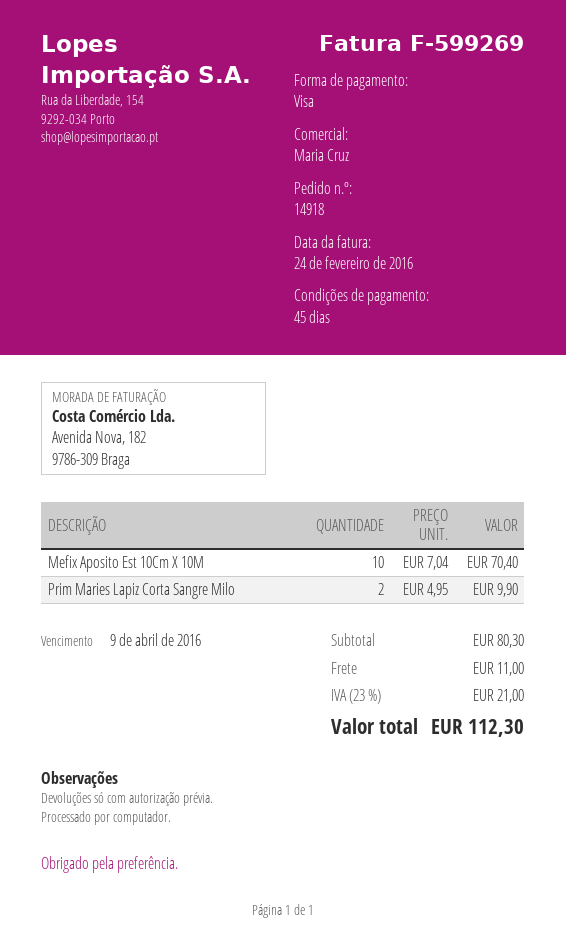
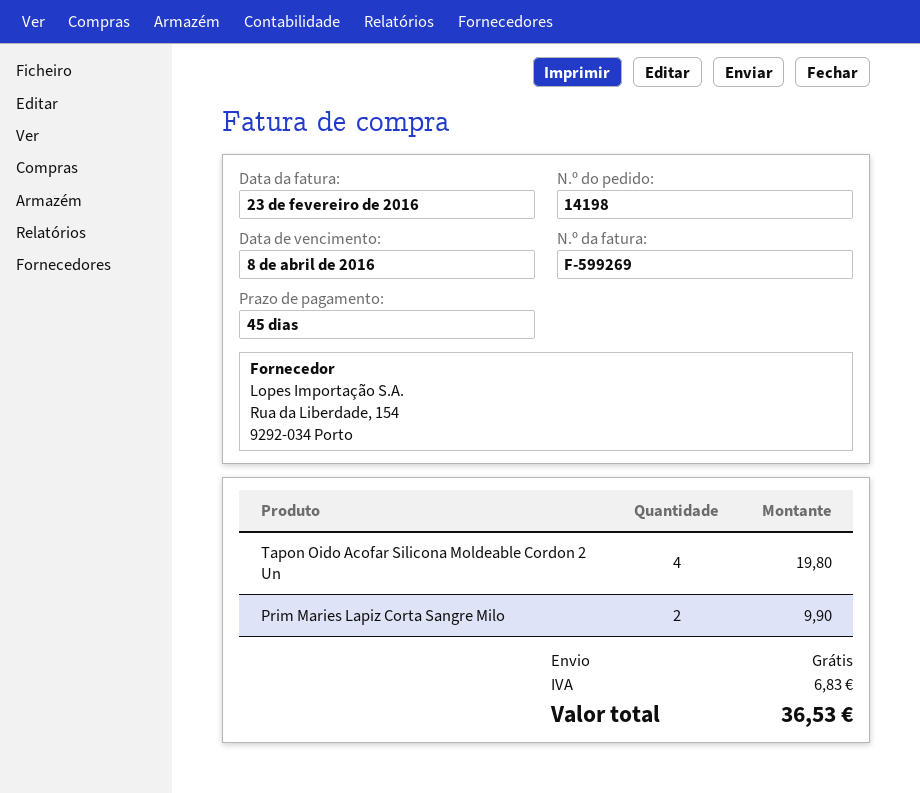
order number: 14918 -> 14198
invoice date: 2016-02-24 -> 2016-02-23
due date: 2016-04-09 -> 2016-04-08
Mefix Aposito Est 10Cm X 10M: 10 for 70.40 -> none
Tapon Oido Acofar Silicona Moldeable Cordon 2 Un: none -> 4 for 19.80
shipping: 11.00 -> 0.00
tax: 21.00 -> 6.83
total: 112.30 -> 36.53

